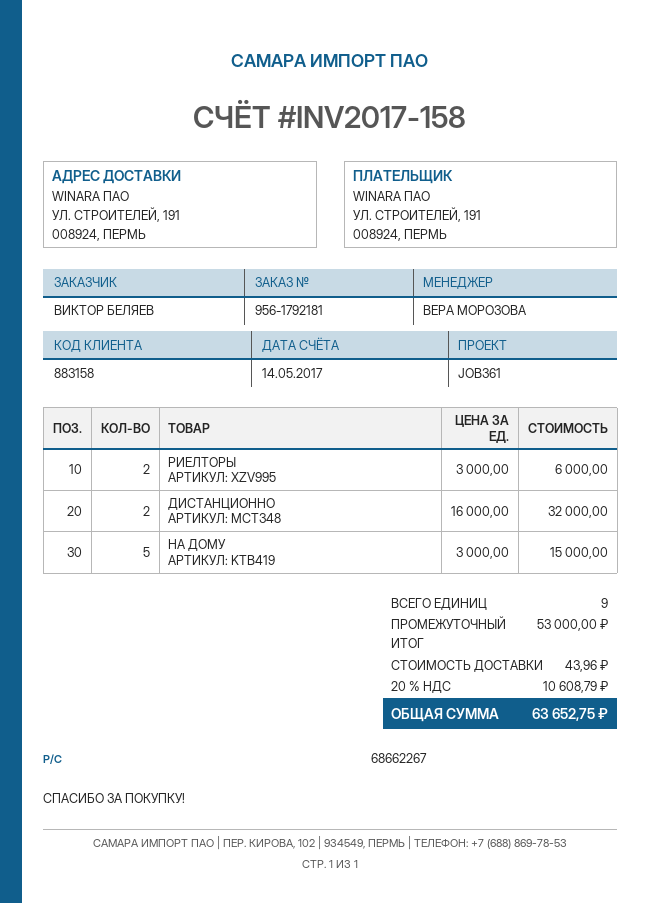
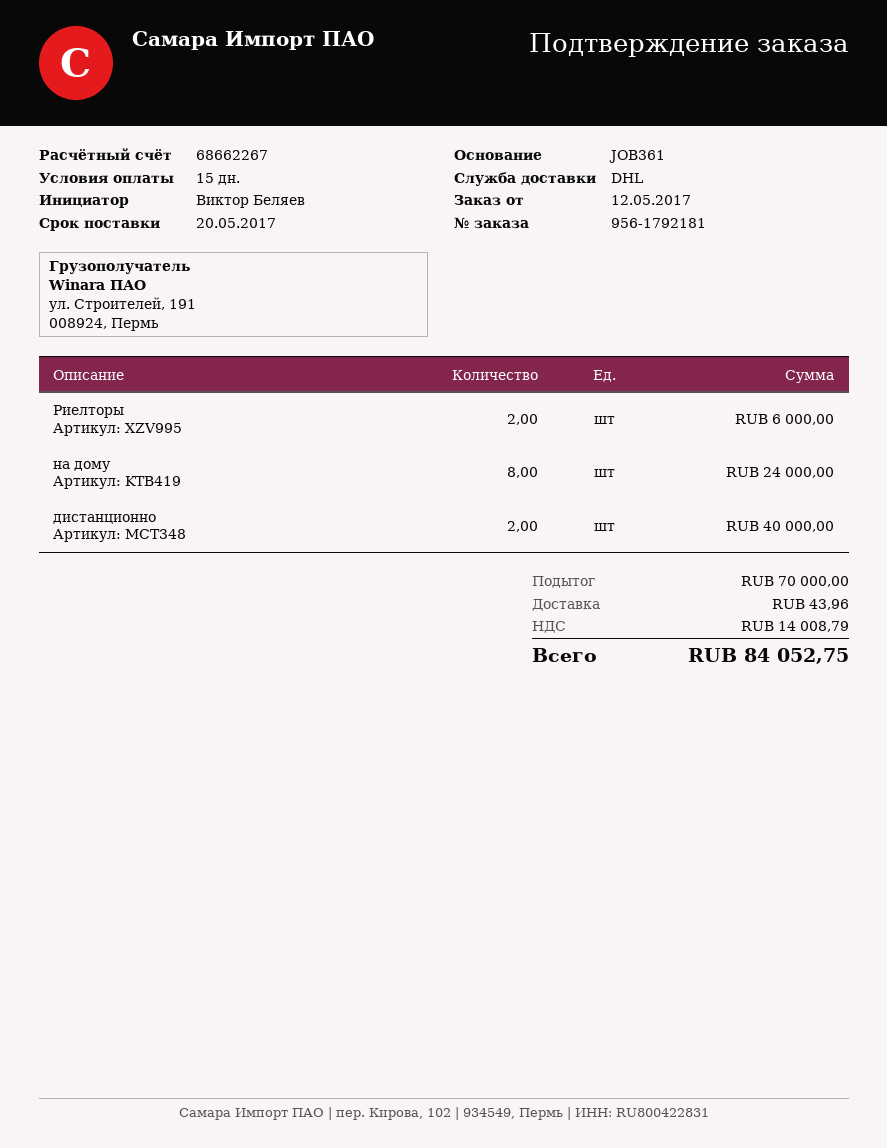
ДИСТАНЦИОННО: 2 for 32000.00 -> 2 for 40000.00
НА ДОМУ: 5 for 15000.00 -> 8 for 24000.00
subtotal: 53000.00 -> 70000.00
tax: 10608.79 -> 14008.79
total: 63652.75 -> 84052.75

